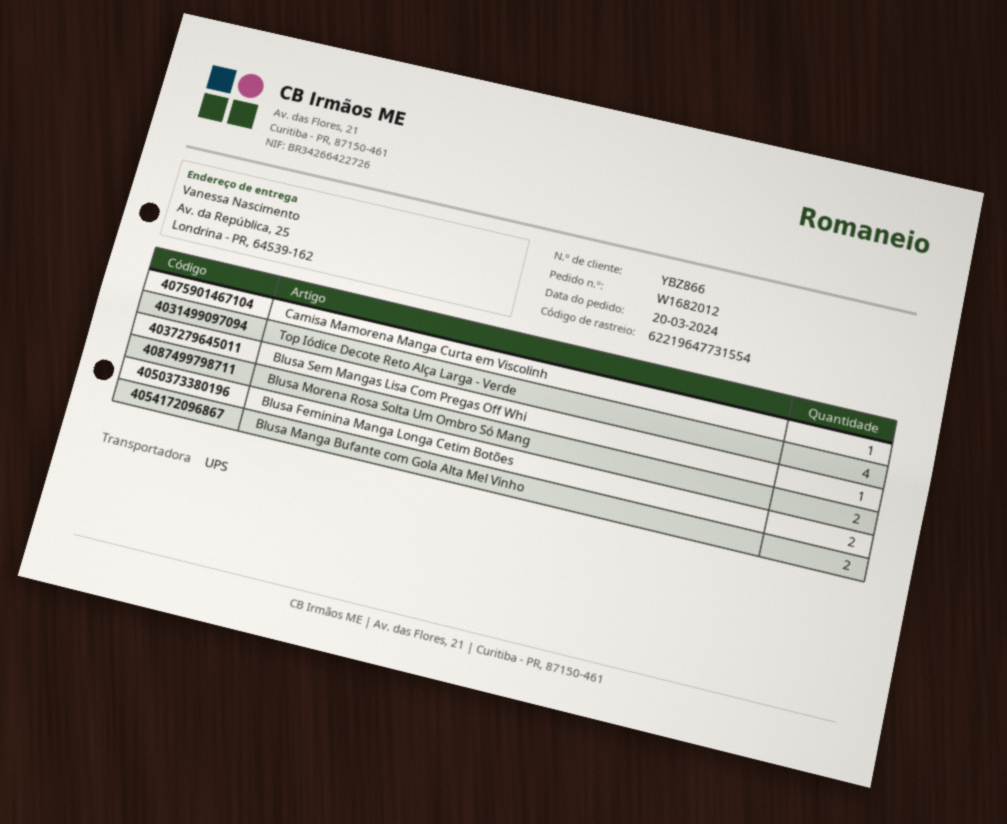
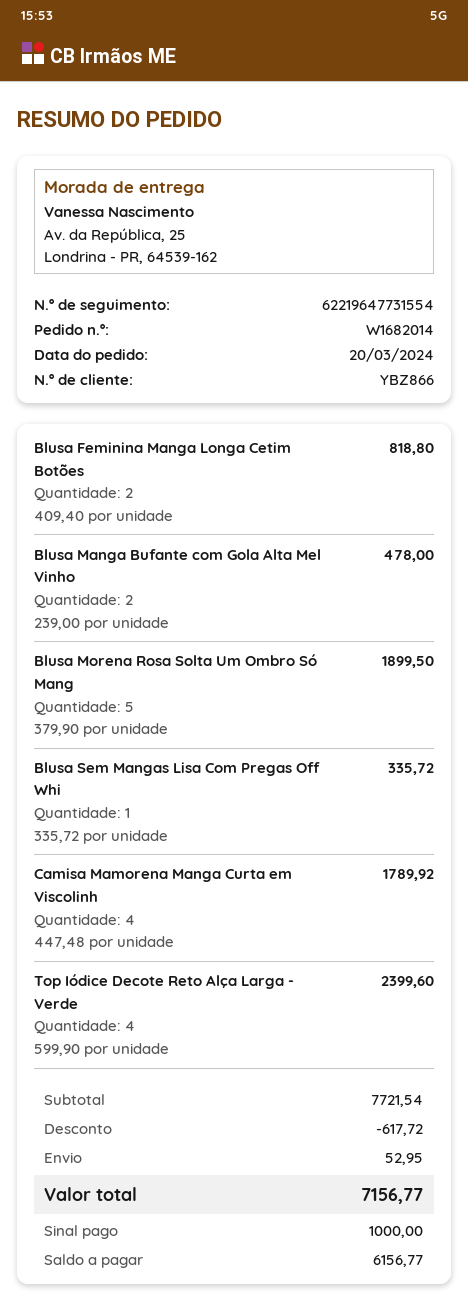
order number: W1682012 -> W1682014
Camisa Mamorena Manga Curta em Viscolinh: 1 -> 4
Blusa Morena Rosa Solta Um Ombro Só Mang: 2 -> 5

